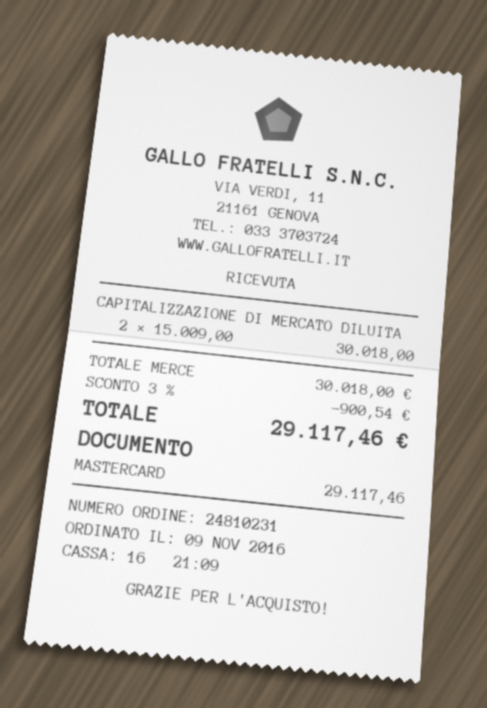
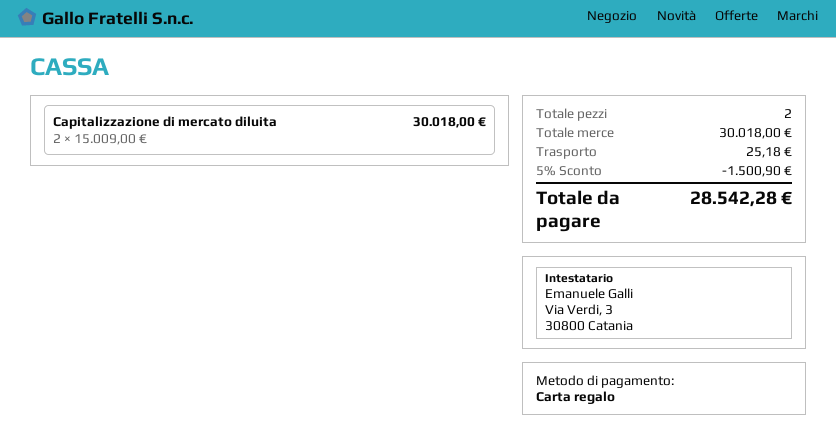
payment method: Mastercard -> gift card
discount: 3% = 900.54 -> 5% = 1500.90
shipping: none -> 25.18
total: 29117.46 -> 28542.28

